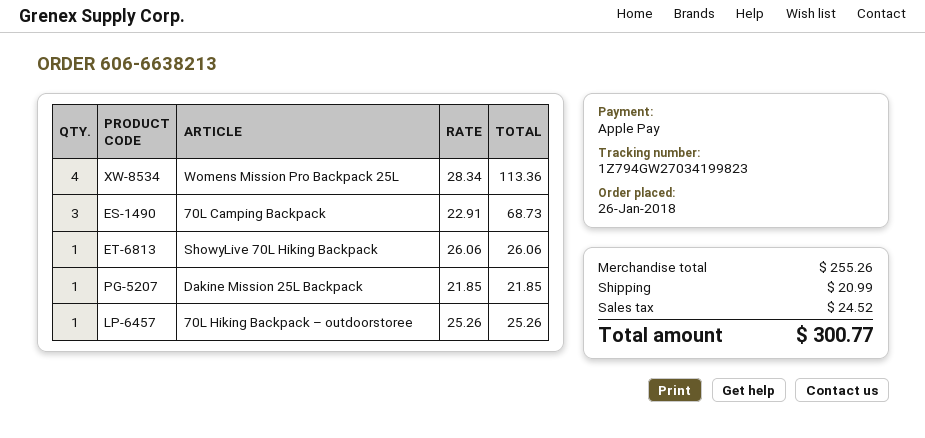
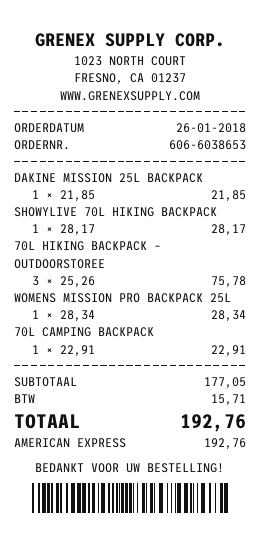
order number: 606-6638213 -> 606-6038653
payment method: Apple Pay -> American Express
Womens Mission Pro Backpack 25L: 4 x 28.34 = 113.36 -> 1 x 28.34 = 28.34
70L Camping Backpack: 3 x 22.91 = 68.73 -> 1 x 22.91 = 22.91
ShowyLive 70L Hiking Backpack: 1 x 26.06 = 26.06 -> 1 x 28.17 = 28.17
70L Hiking Backpack – outdoorstoree: 1 x 25.26 = 25.26 -> 3 x 25.26 = 75.78
subtotal: 255.26 -> 177.05
shipping: 20.99 -> none
tax: 24.52 -> 15.71
total: 300.77 -> 192.76

